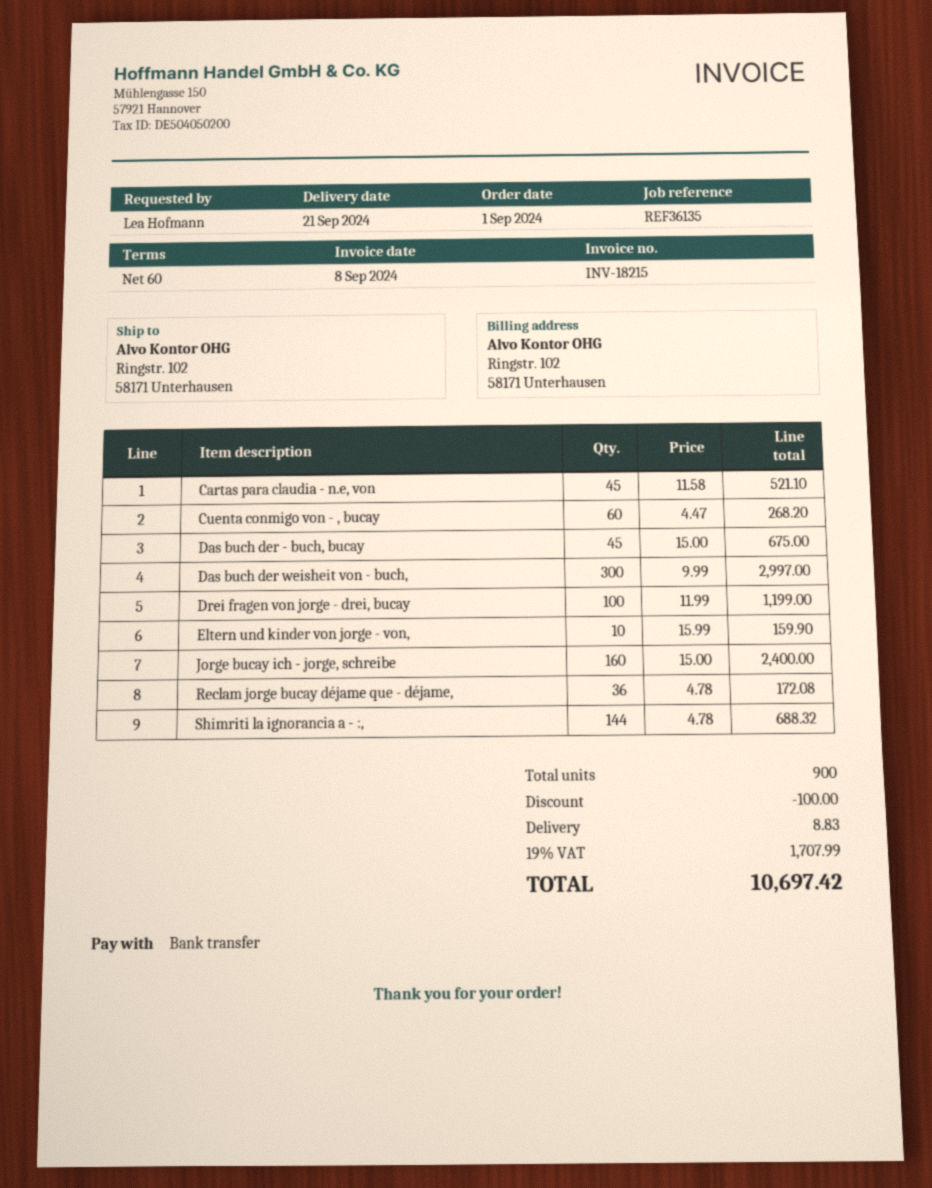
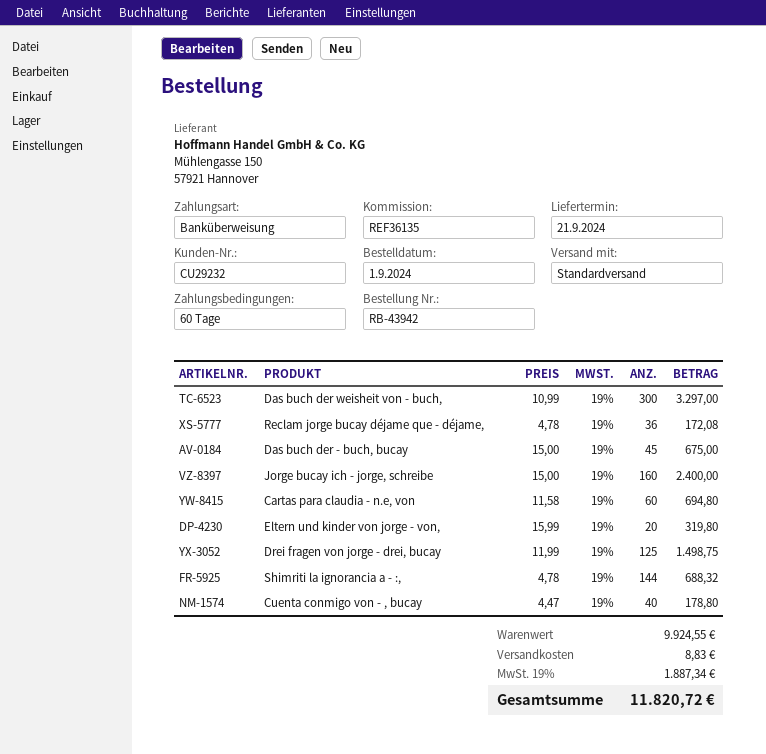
Cartas para claudia - n.e, von: 45 x 11.58 = 521.10 -> 60 x 11.58 = 694.80
Cuenta conmigo von - , bucay: 60 x 4.47 = 268.20 -> 40 x 4.47 = 178.80
Das buch der weisheit von - buch,: 300 x 9.99 = 2997.00 -> 300 x 10.99 = 3297.00
Drei fragen von jorge - drei, bucay: 100 x 11.99 = 1199.00 -> 125 x 11.99 = 1498.75
Eltern und kinder von jorge - von,: 10 x 15.99 = 159.90 -> 20 x 15.99 = 319.80
discount: 100.00 -> none
tax: 19% = 1707.99 -> 19% = 1887.34
total: 10697.42 -> 11820.72

